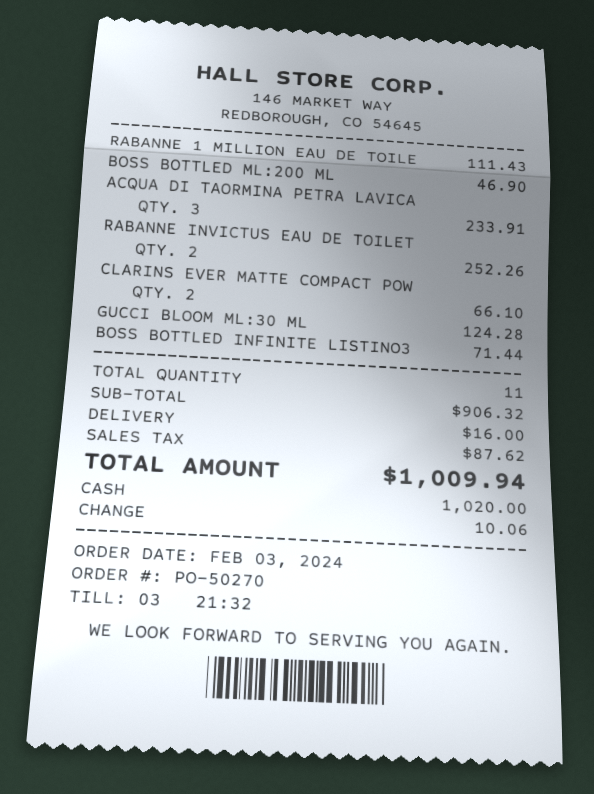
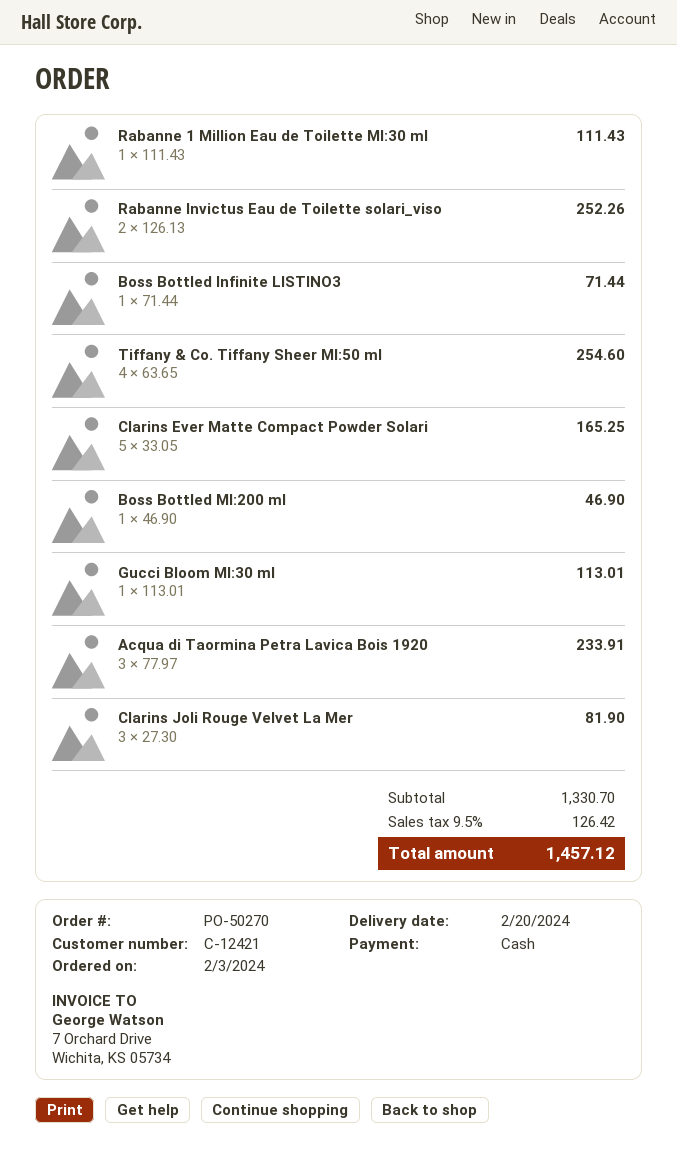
CLARINS EVER MATTE COMPACT POW: 2 for 66.10 -> 5 for 165.25
GUCCI BLOOM ML:30 ML: 1 for 124.28 -> 1 for 113.01
Tiffany & Co. Tiffany Sheer Ml:50 ml: none -> 4 for 254.60
Clarins Joli Rouge Velvet La Mer: none -> 3 for 81.90
subtotal: 906.32 -> 1330.70
shipping: 16.00 -> none
tax: 87.62 -> 126.42
total: 1009.94 -> 1457.12

